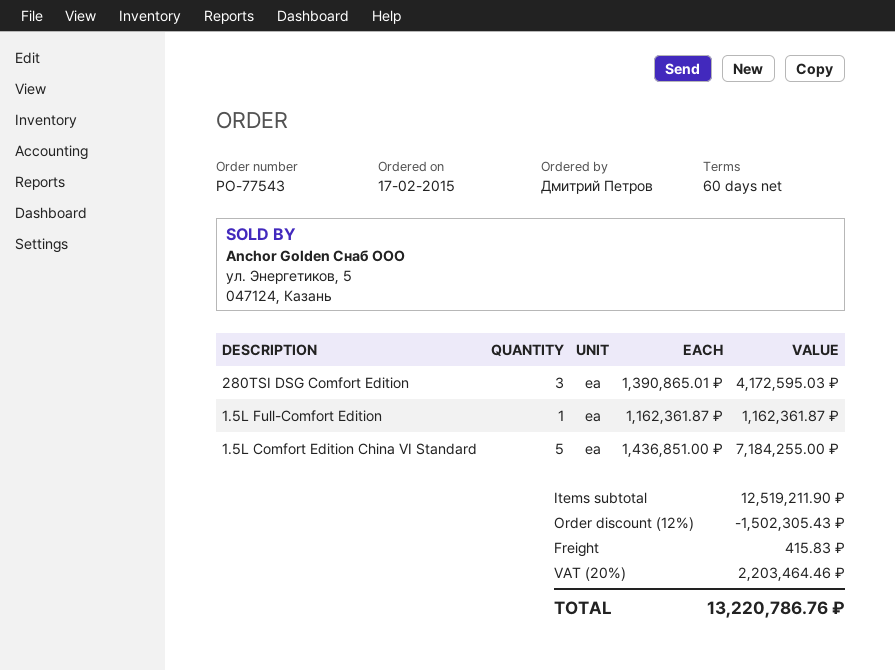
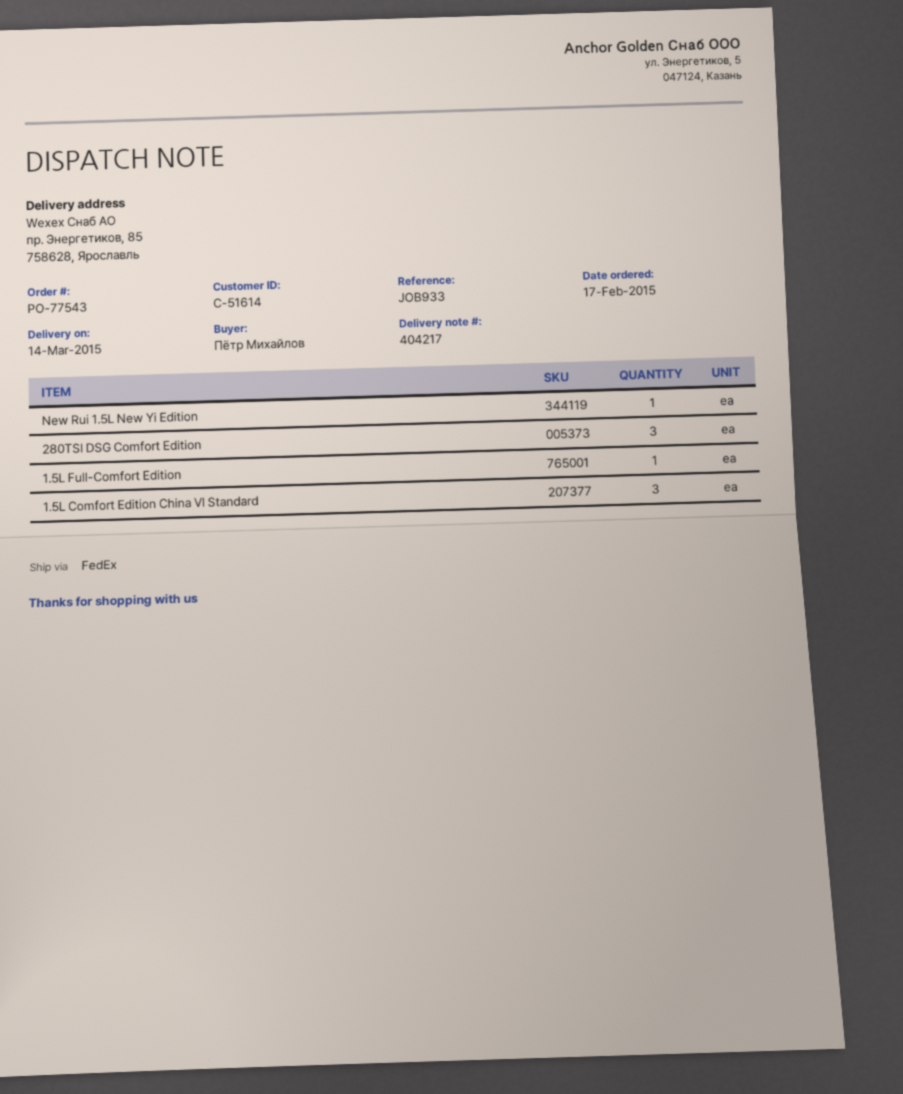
ordered by: Дмитрий Петров -> Пётр Михайлов
1.5L Comfort Edition China VI Standard: 5 -> 3
New Rui 1.5L New Yi Edition: none -> 1

